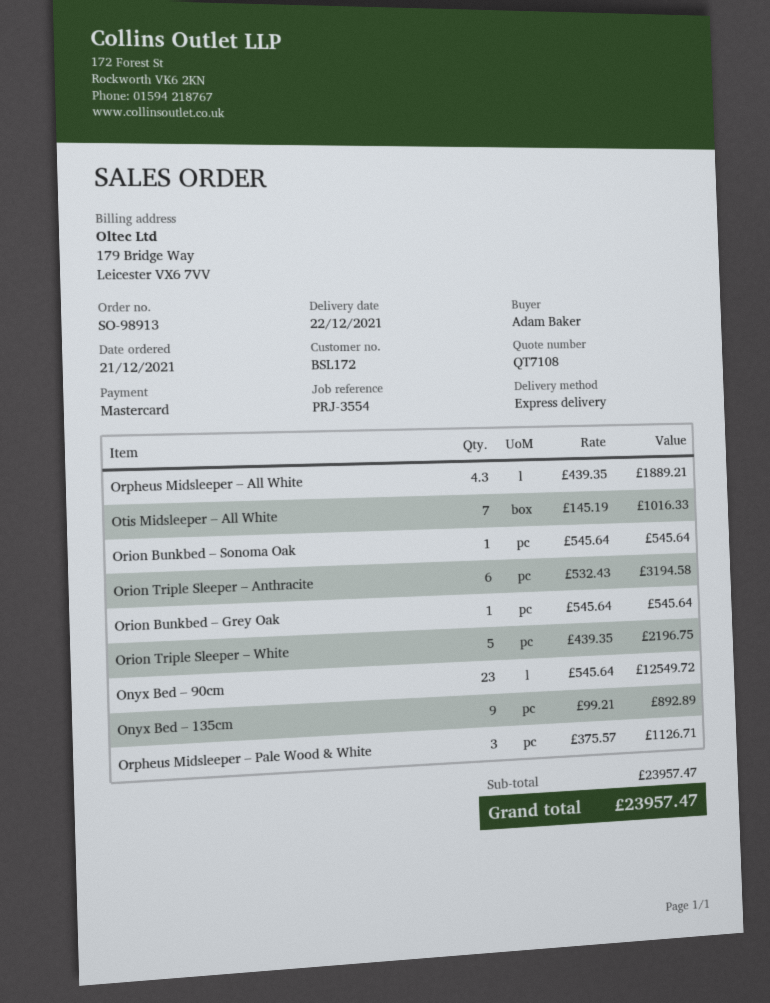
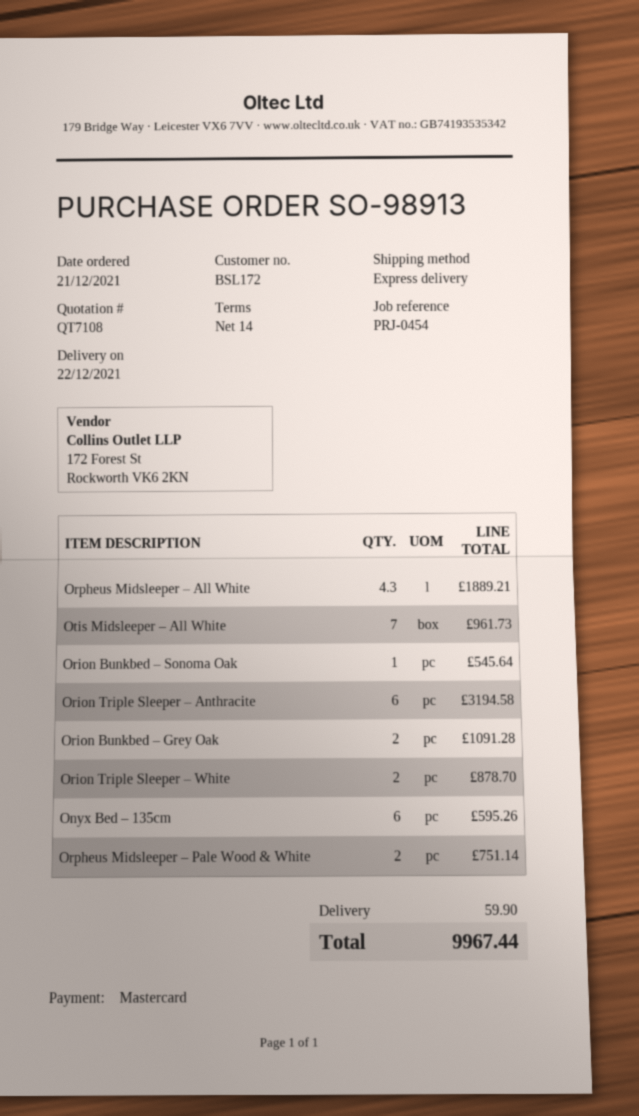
reference: PRJ-3554 -> PRJ-0454
Otis Midsleeper – All White: 7 for 1016.33 -> 7 for 961.73
Orion Bunkbed – Grey Oak: 1 for 545.64 -> 2 for 1091.28
Orion Triple Sleeper – White: 5 for 2196.75 -> 2 for 878.70
Onyx Bed – 90cm: 23 for 12549.72 -> none
Onyx Bed – 135cm: 9 for 892.89 -> 6 for 595.26
Orpheus Midsleeper – Pale Wood & White: 3 for 1126.71 -> 2 for 751.14
shipping: none -> 59.90
total: 23957.47 -> 9967.44

